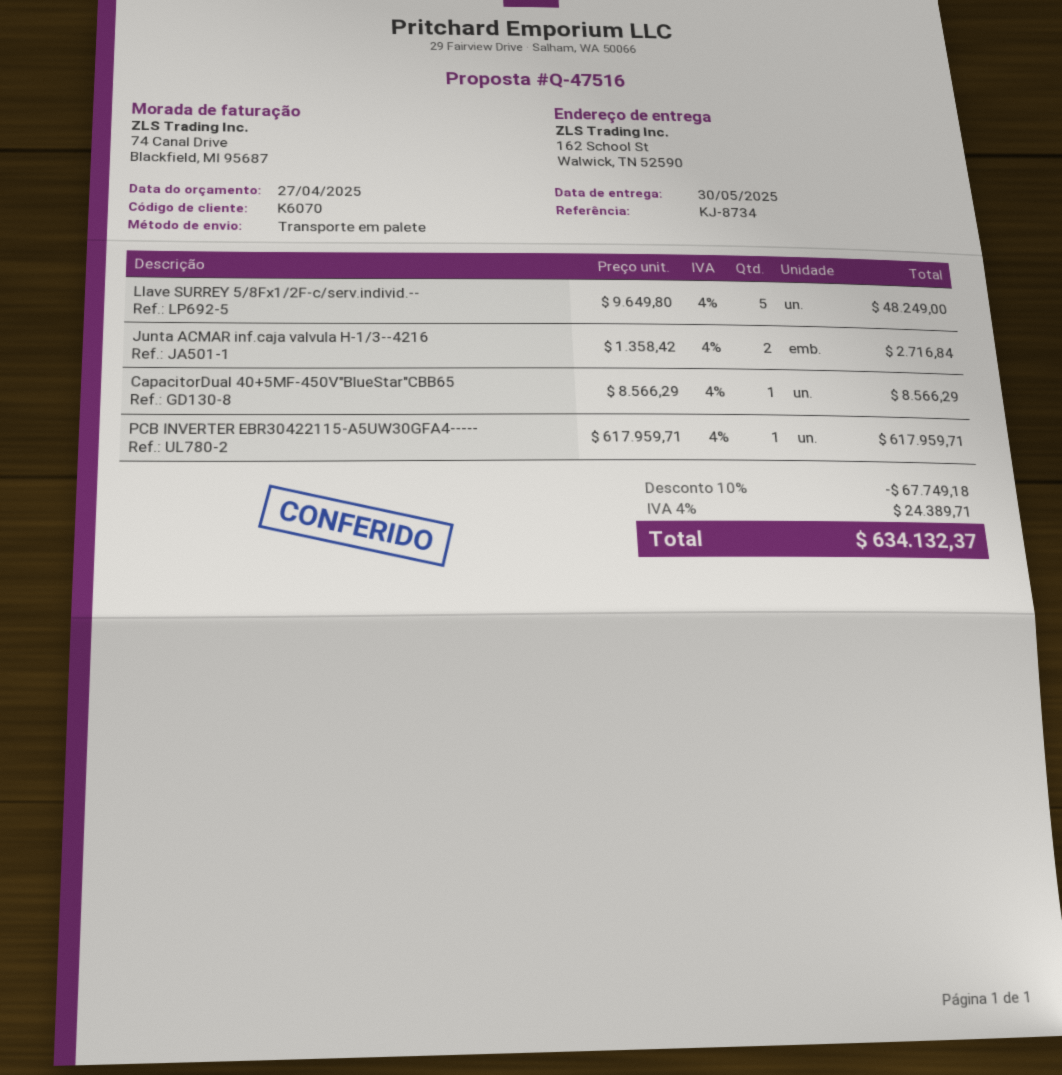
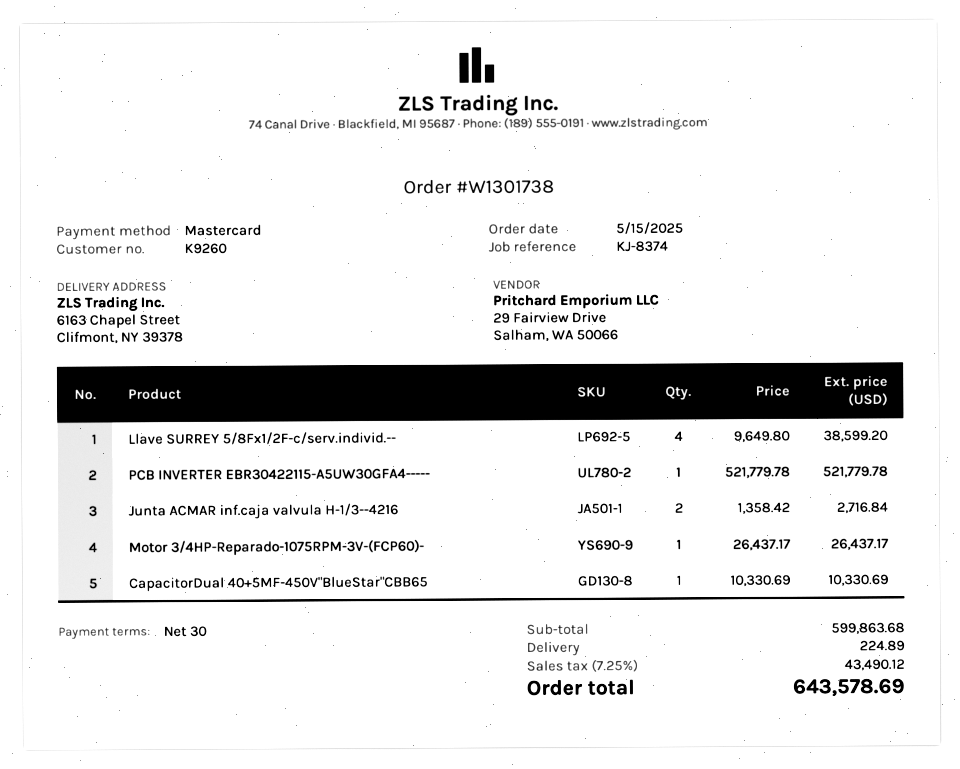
customer number: K6070 -> K9260
reference: KJ-8734 -> KJ-8374
ship to: 162 School St, Walwick, TN 52590 -> 6163 Chapel Street, Clifmont, NY 39378
Llave SURREY 5/8Fx1/2F-c/serv.individ.--: 5 x 9649.80 = 48249.00 -> 4 x 9649.80 = 38599.20
CapacitorDual 40+5MF-450V"BlueStar"CBB65: 1 x 8566.29 = 8566.29 -> 1 x 10330.69 = 10330.69
PCB INVERTER EBR30422115-A5UW30GFA4-----: 1 x 617959.71 = 617959.71 -> 1 x 521779.78 = 521779.78
Motor 3/4HP-Reparado-1075RPM-3V-(FCP60)-: none -> 1 x 26437.17 = 26437.17
discount: 10% = 67749.18 -> none
shipping: none -> 224.89
tax: 4% = 24389.71 -> 7.25% = 43490.12
total: 634132.37 -> 643578.69

